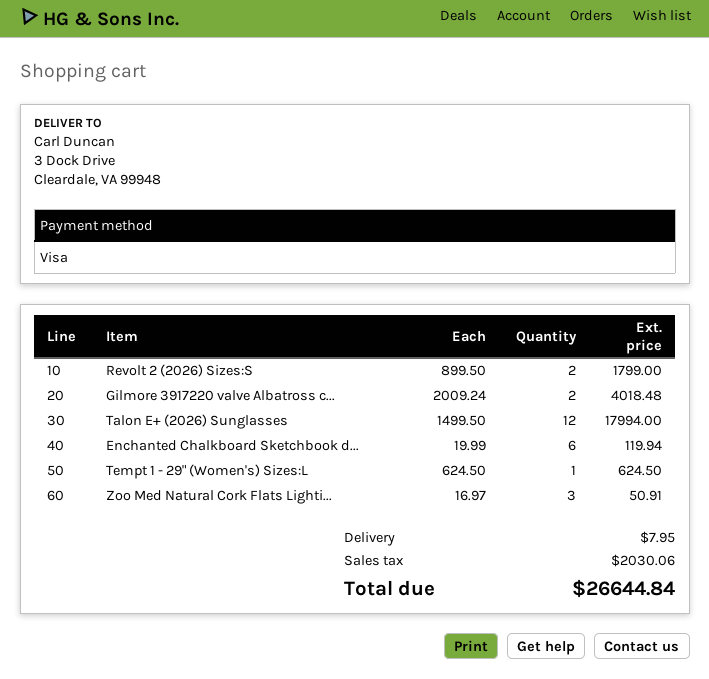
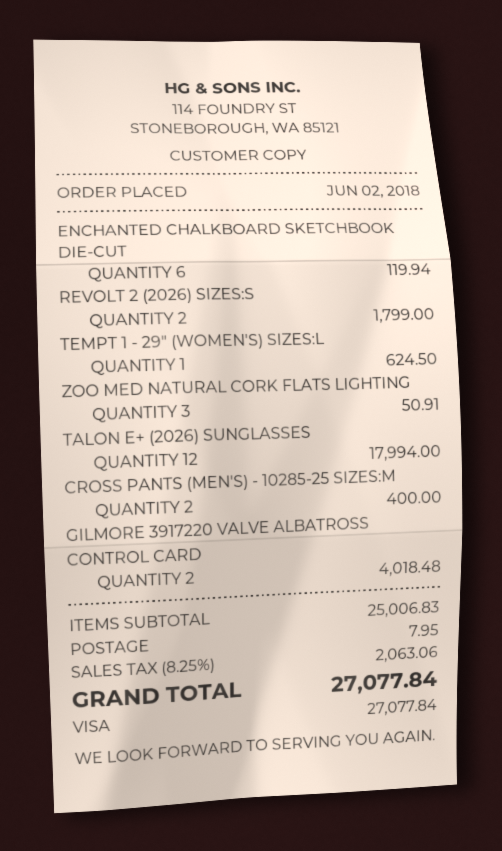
CROSS PANTS (MEN'S) - 10285-25 SIZES:M: none -> 2 for 400.00
tax: 2030.06 -> 2063.06
total: 26644.84 -> 27077.84

